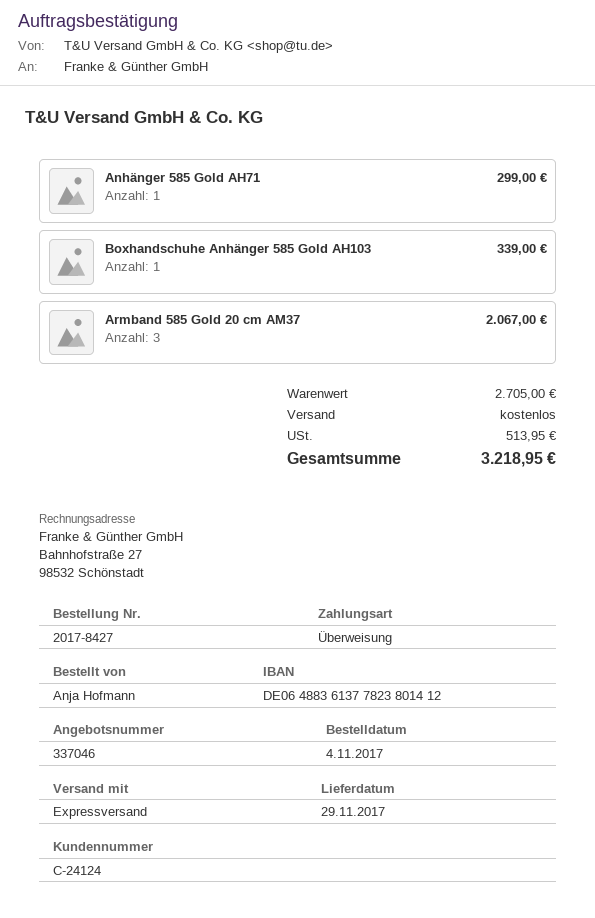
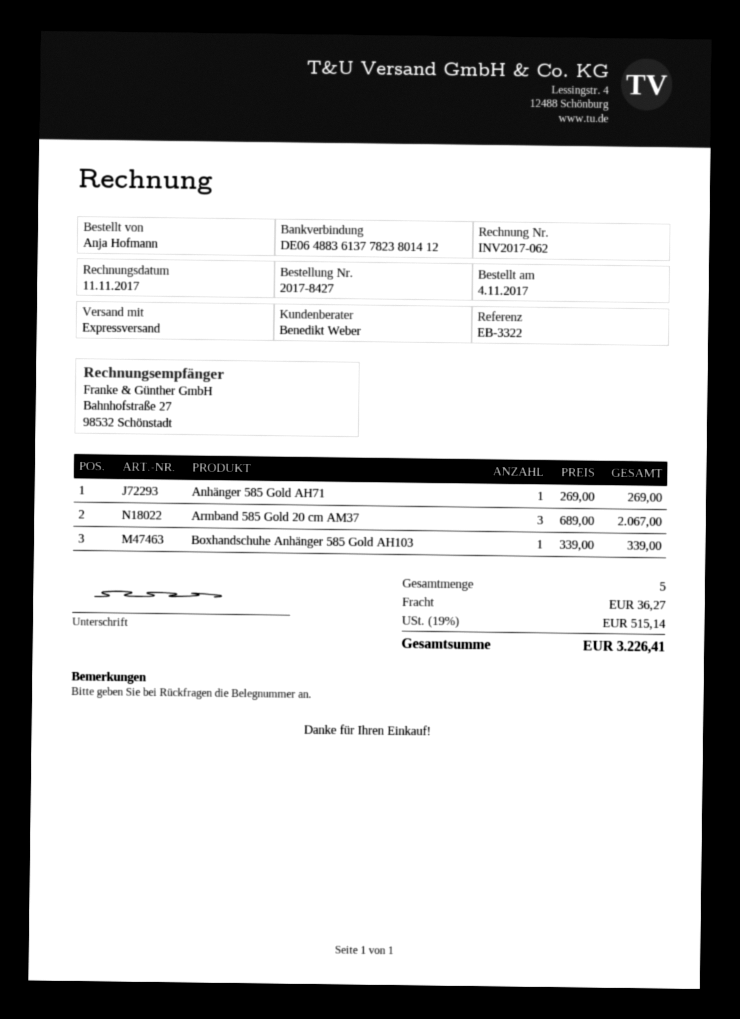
Anhänger 585 Gold AH71: 1 for 299.00 -> 1 for 269.00
shipping: 0.00 -> 36.27
tax: 513.95 -> 515.14
total: 3218.95 -> 3226.41

